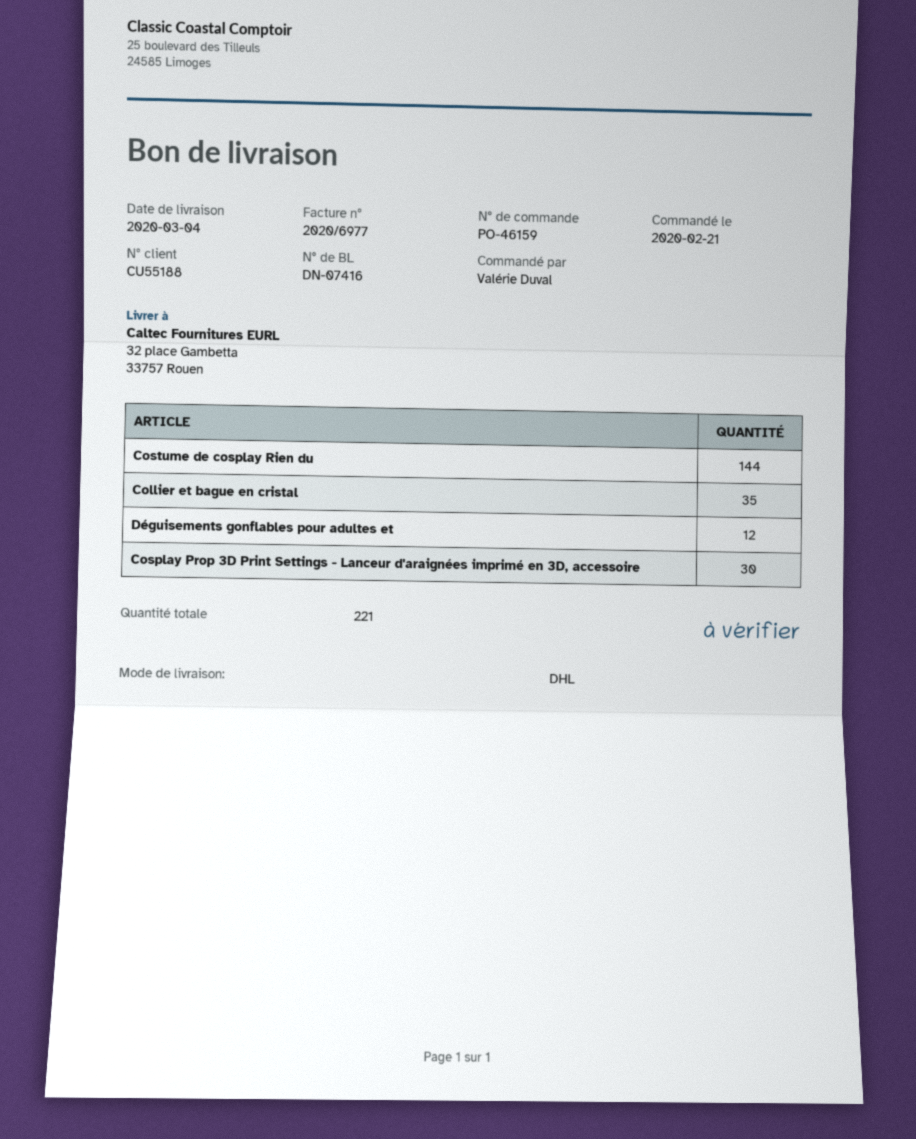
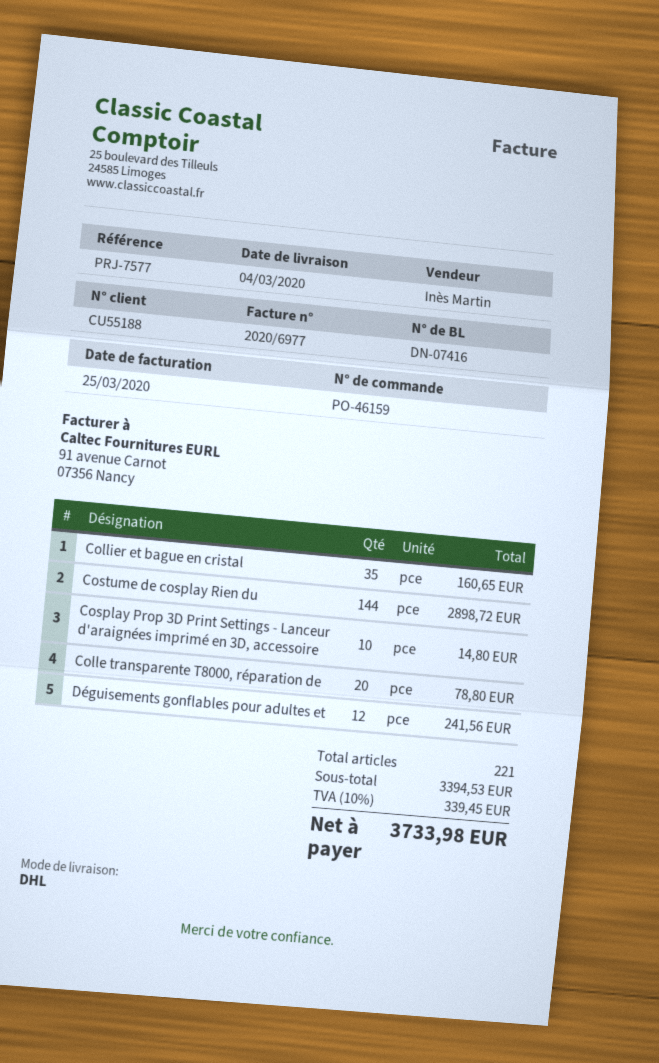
Cosplay Prop 3D Print Settings - Lanceur d'araignées imprimé en 3D, accessoire: 30 -> 10
Colle transparente T8000, réparation de: none -> 20

